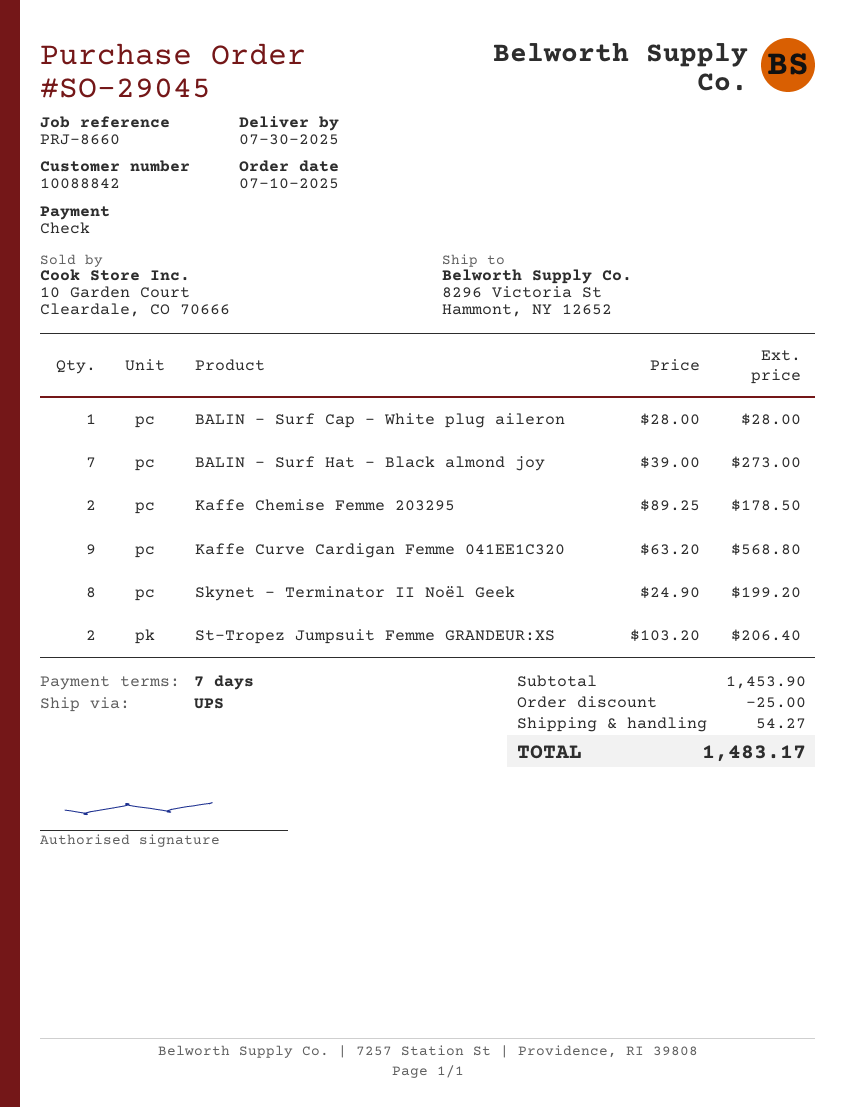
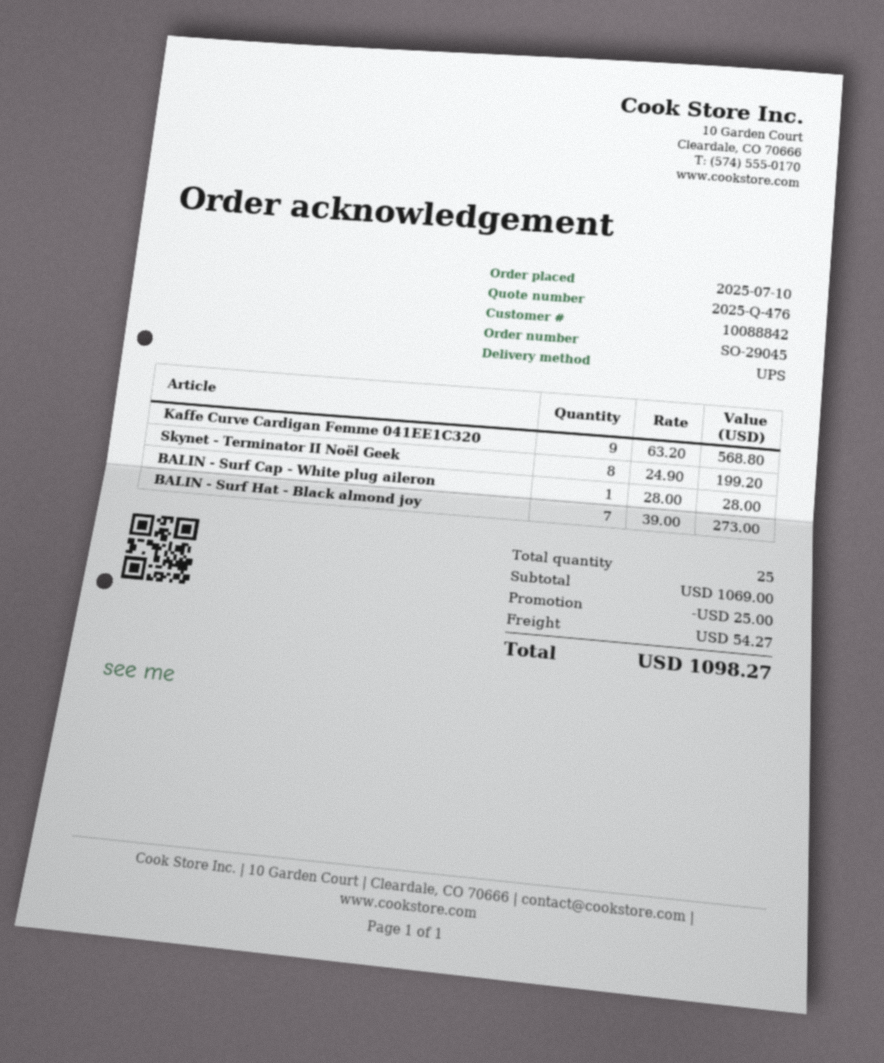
Kaffe Chemise Femme 203295: 2 x 89.25 = 178.50 -> none
St-Tropez Jumpsuit Femme GRANDEUR:XS: 2 x 103.20 = 206.40 -> none
subtotal: 1453.90 -> 1069.00
total: 1483.17 -> 1098.27

